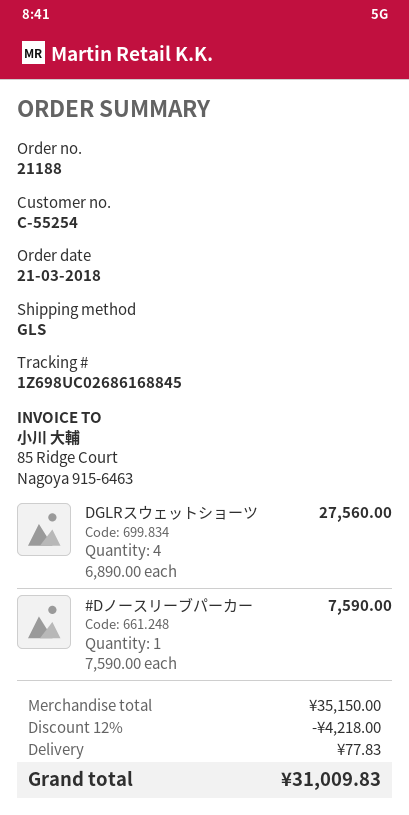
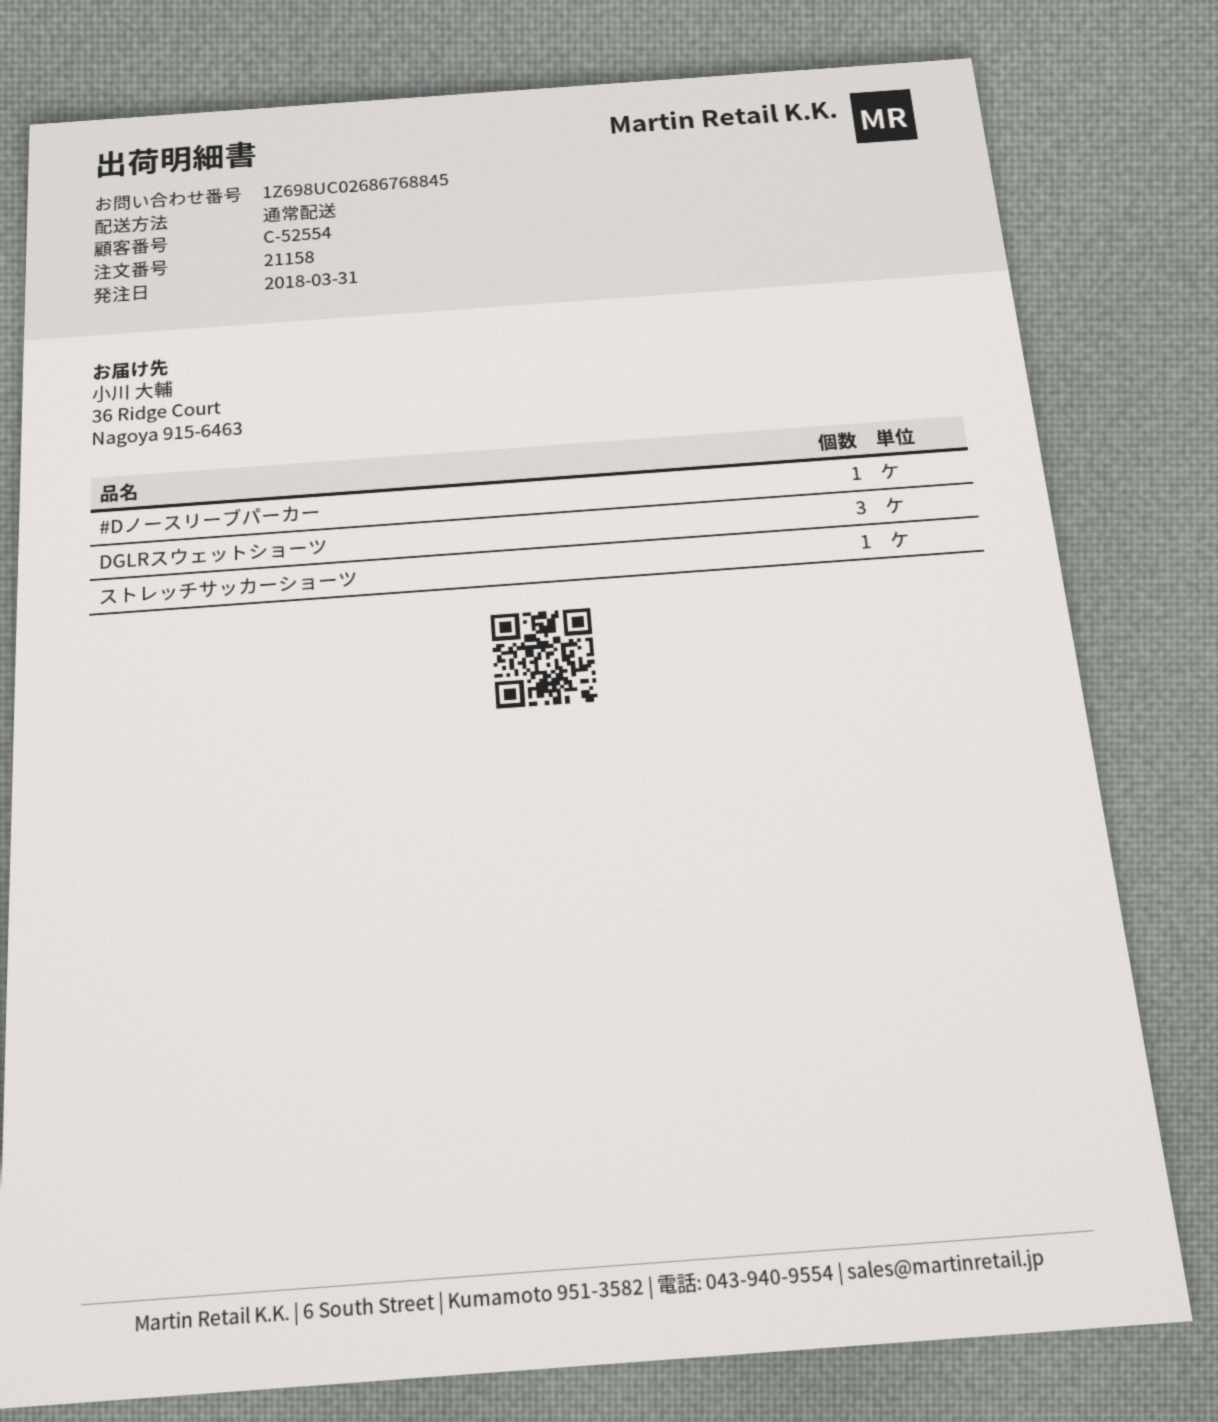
order number: 21188 -> 21158
order date: 2018-03-21 -> 2018-03-31
customer number: C-55254 -> C-52554
shipping method: GLS -> standard
tracking number: 1Z698UC02686168845 -> 1Z698UC02686768845
DGLRスウェットショーツ: 4 -> 3
ストレッチサッカーショーツ: none -> 1

